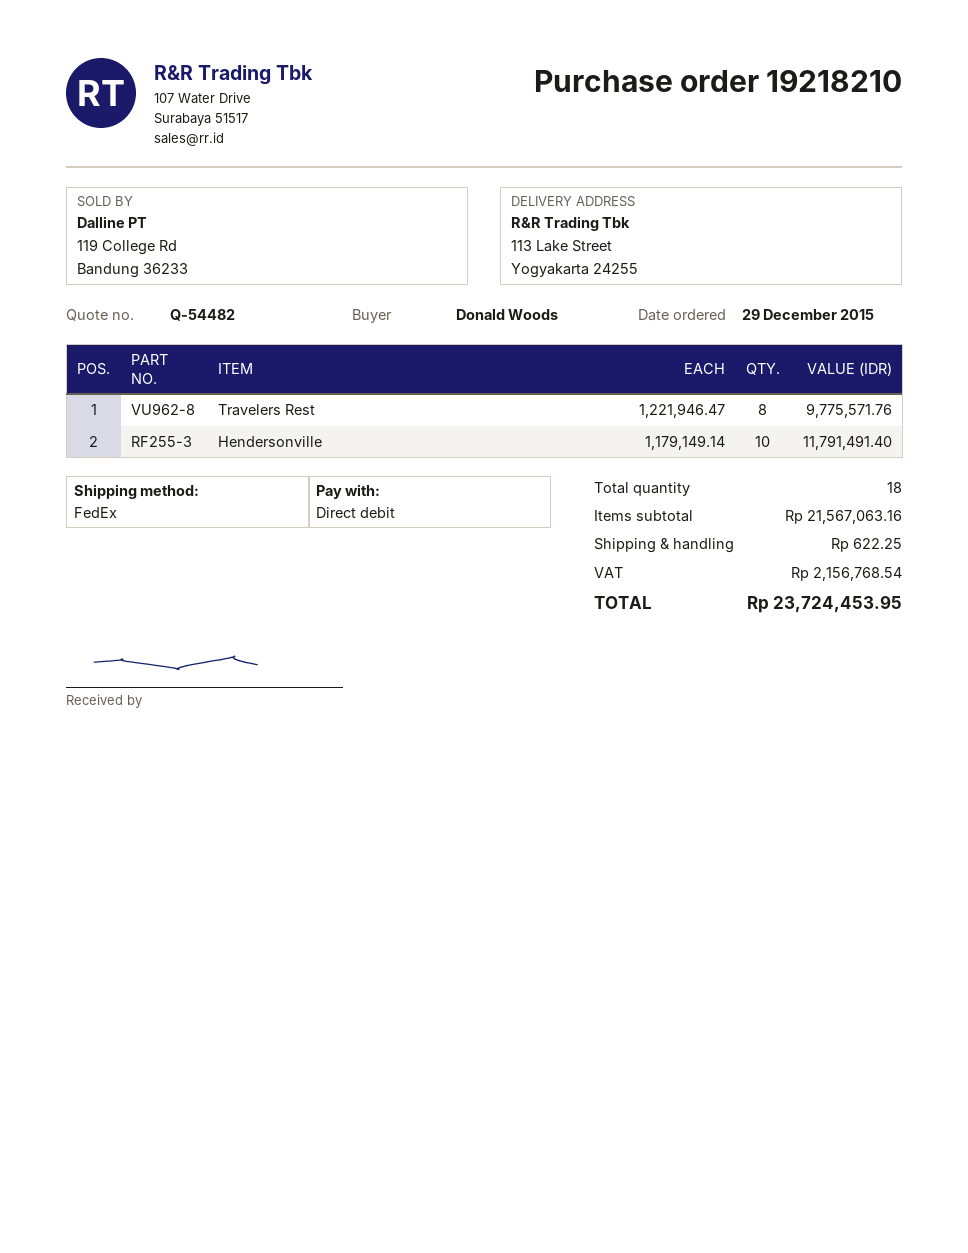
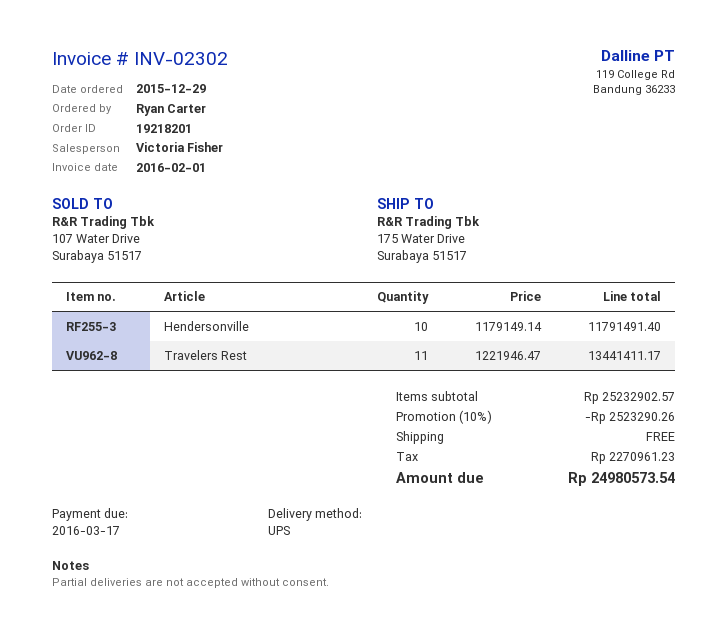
order number: 19218210 -> 19218201
ordered by: Donald Woods -> Ryan Carter
shipping method: FedEx -> UPS
ship to: 113 Lake Street, Yogyakarta 24255 -> 175 Water Drive, Surabaya 51517
Travelers Rest: 8 x 1221946.47 = 9775571.76 -> 11 x 1221946.47 = 13441411.17
subtotal: 21567063.16 -> 25232902.57
discount: none -> 10% = 2523290.26
shipping: 622.25 -> 0.00
tax: 2156768.54 -> 2270961.23
total: 23724453.95 -> 24980573.54

